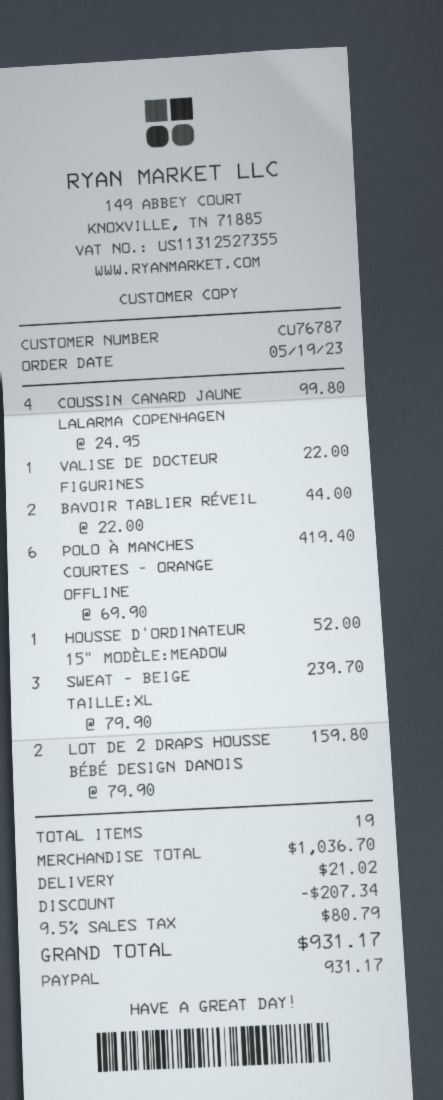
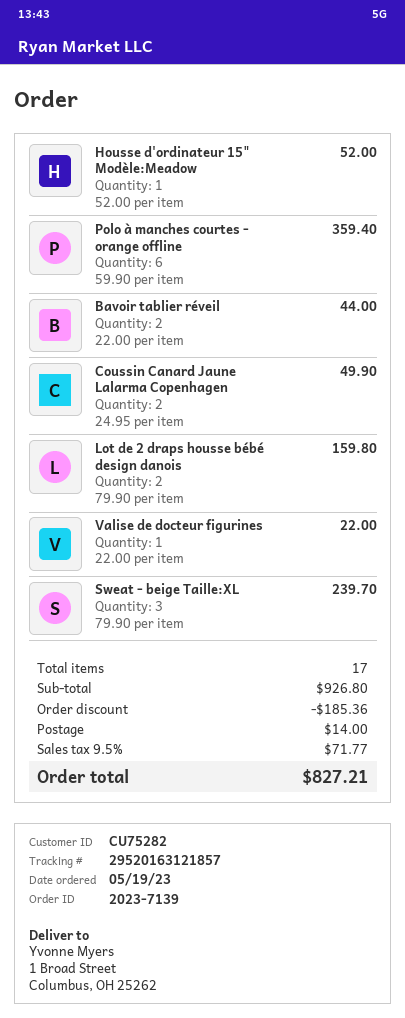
customer number: CU76787 -> CU75282
COUSSIN CANARD JAUNE LALARMA COPENHAGEN: 4 x 24.95 = 99.80 -> 2 x 24.95 = 49.90
POLO À MANCHES COURTES - ORANGE OFFLINE: 6 x 69.90 = 419.40 -> 6 x 59.90 = 359.40
total quantity: 19 -> 17
subtotal: 1036.70 -> 926.80
discount: 207.34 -> 185.36
shipping: 21.02 -> 14.00
tax: 9.5% = 80.79 -> 9.5% = 71.77
total: 931.17 -> 827.21

